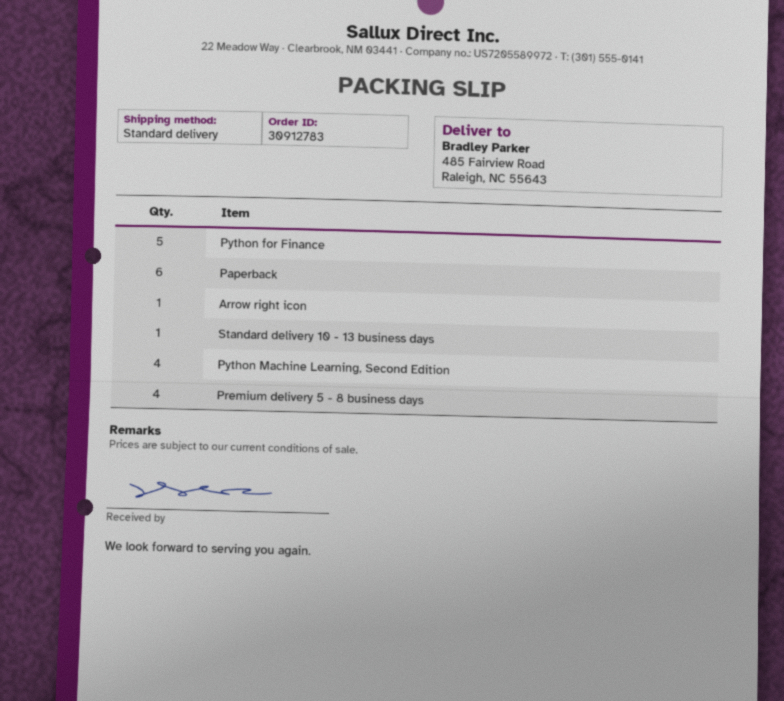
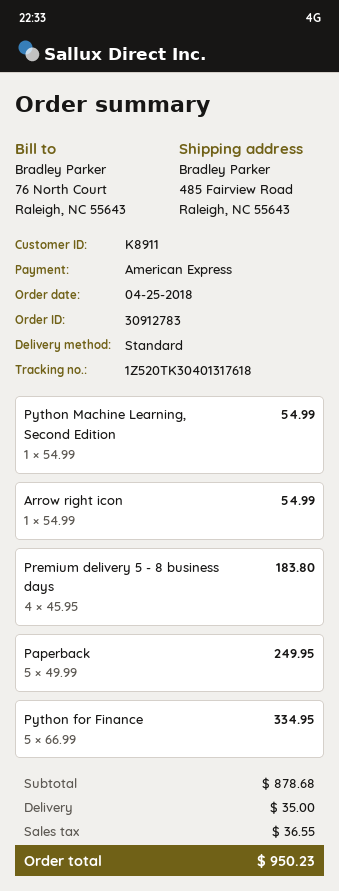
Paperback: 6 -> 5
Standard delivery 10 - 13 business days: 1 -> none
Python Machine Learning, Second Edition: 4 -> 1

